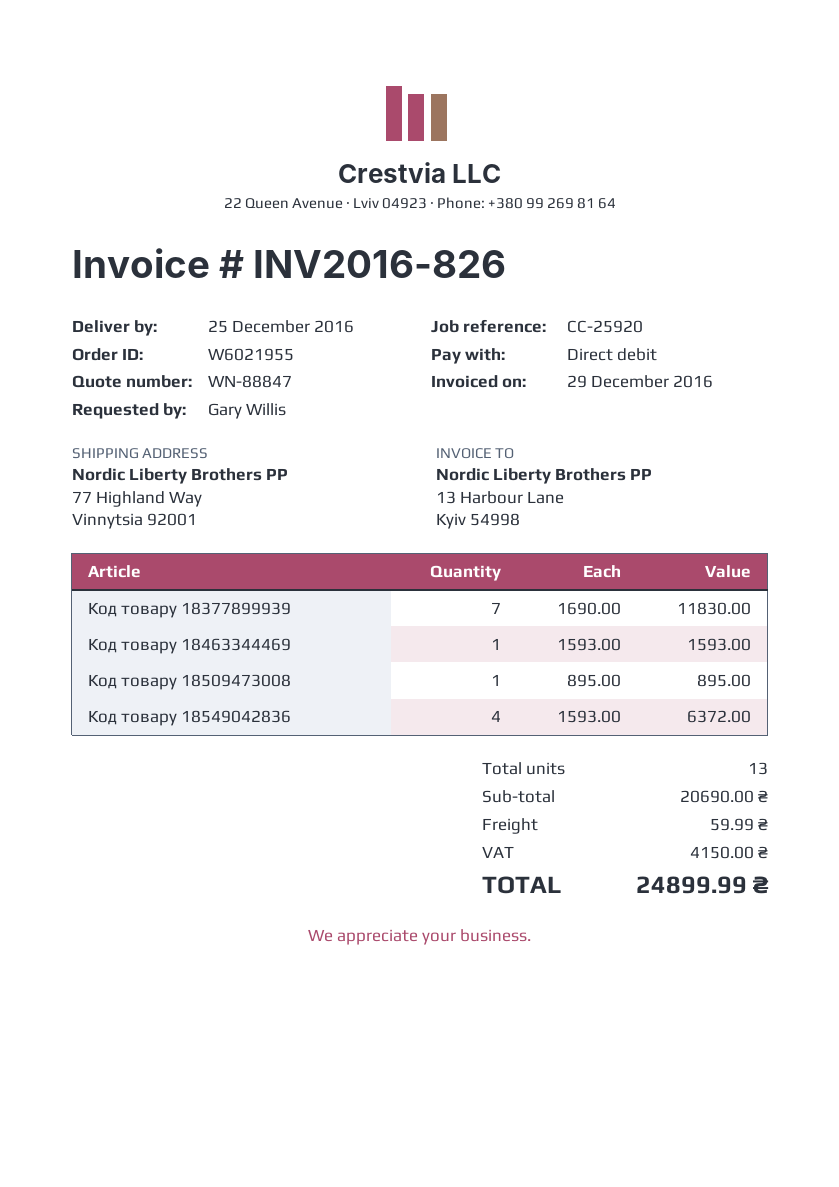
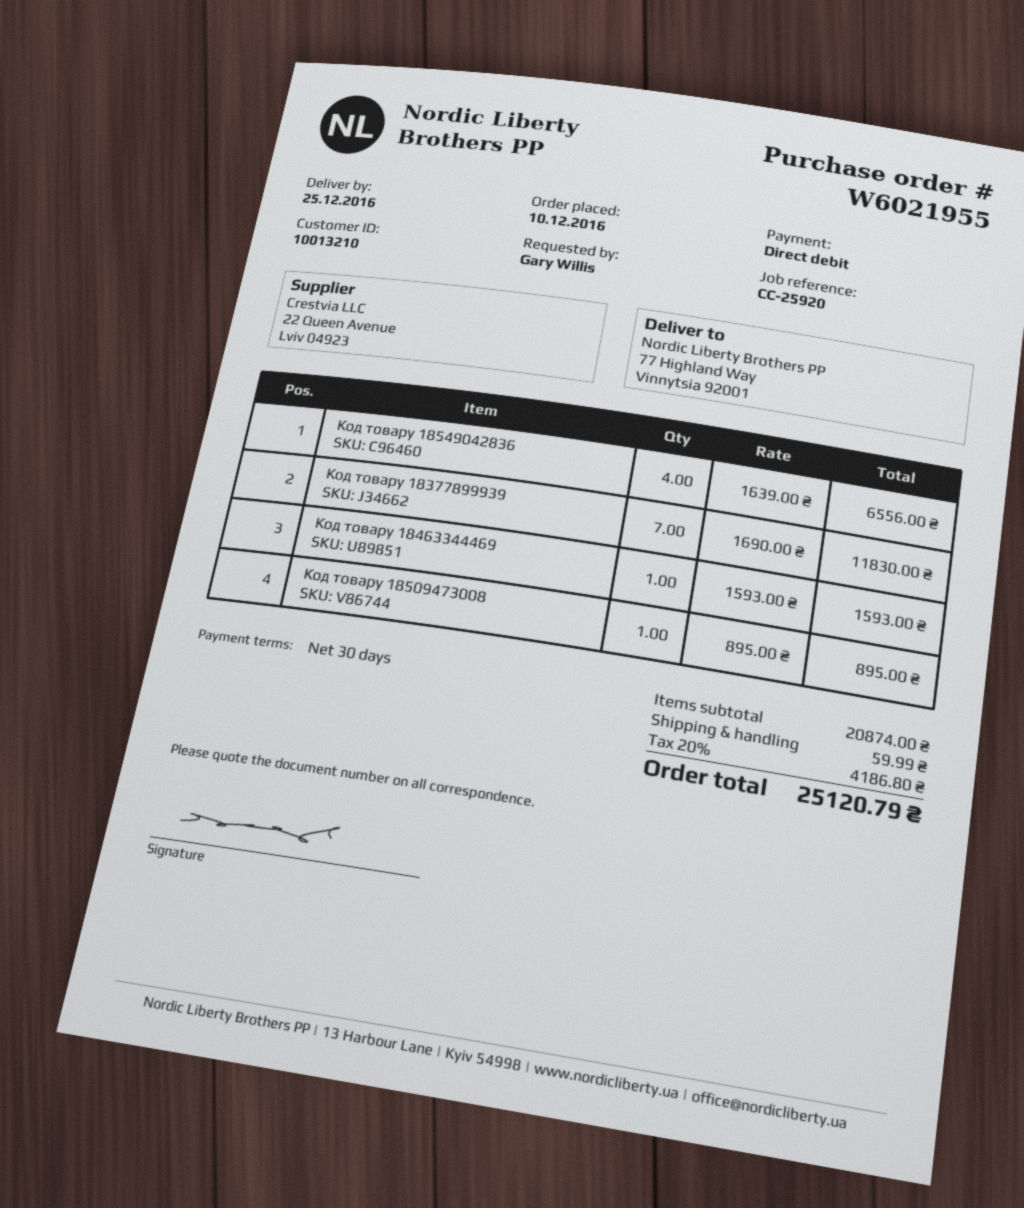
Код товару 18549042836: 4 x 1593.00 = 6372.00 -> 4 x 1639.00 = 6556.00
subtotal: 20690.00 -> 20874.00
tax: 4150.00 -> 4186.80
total: 24899.99 -> 25120.79

